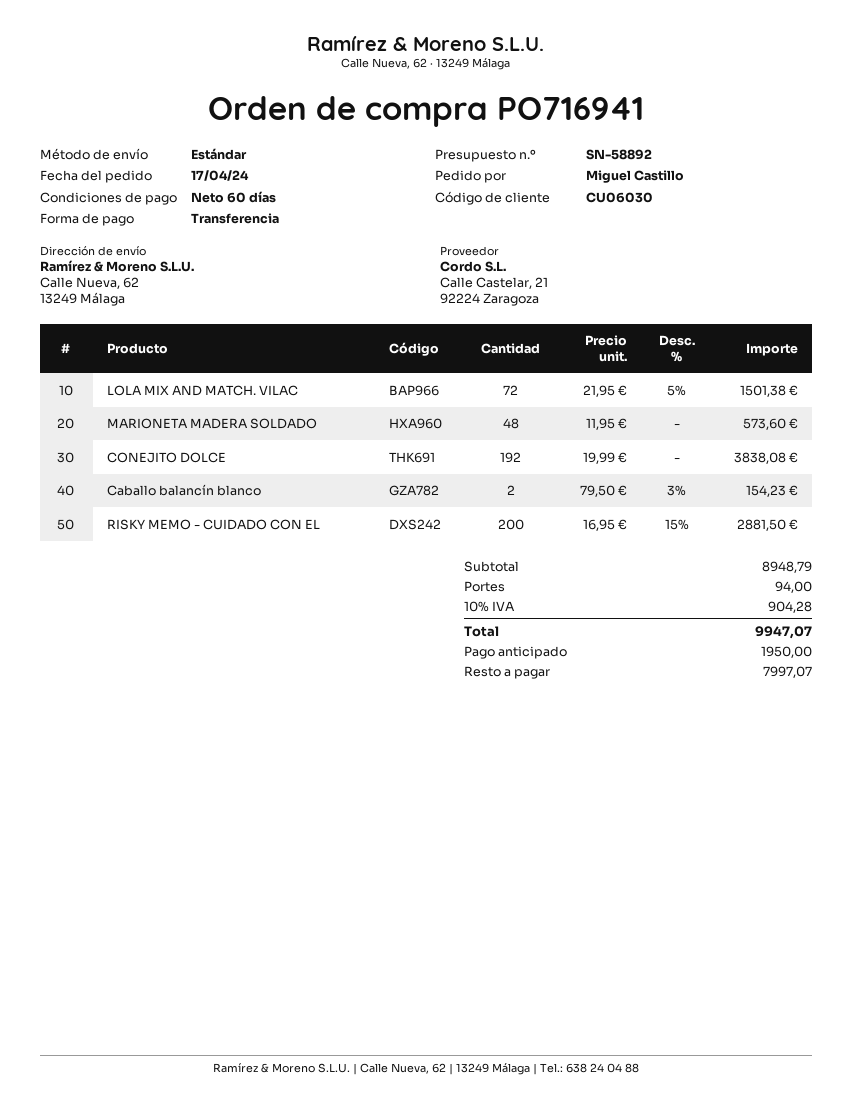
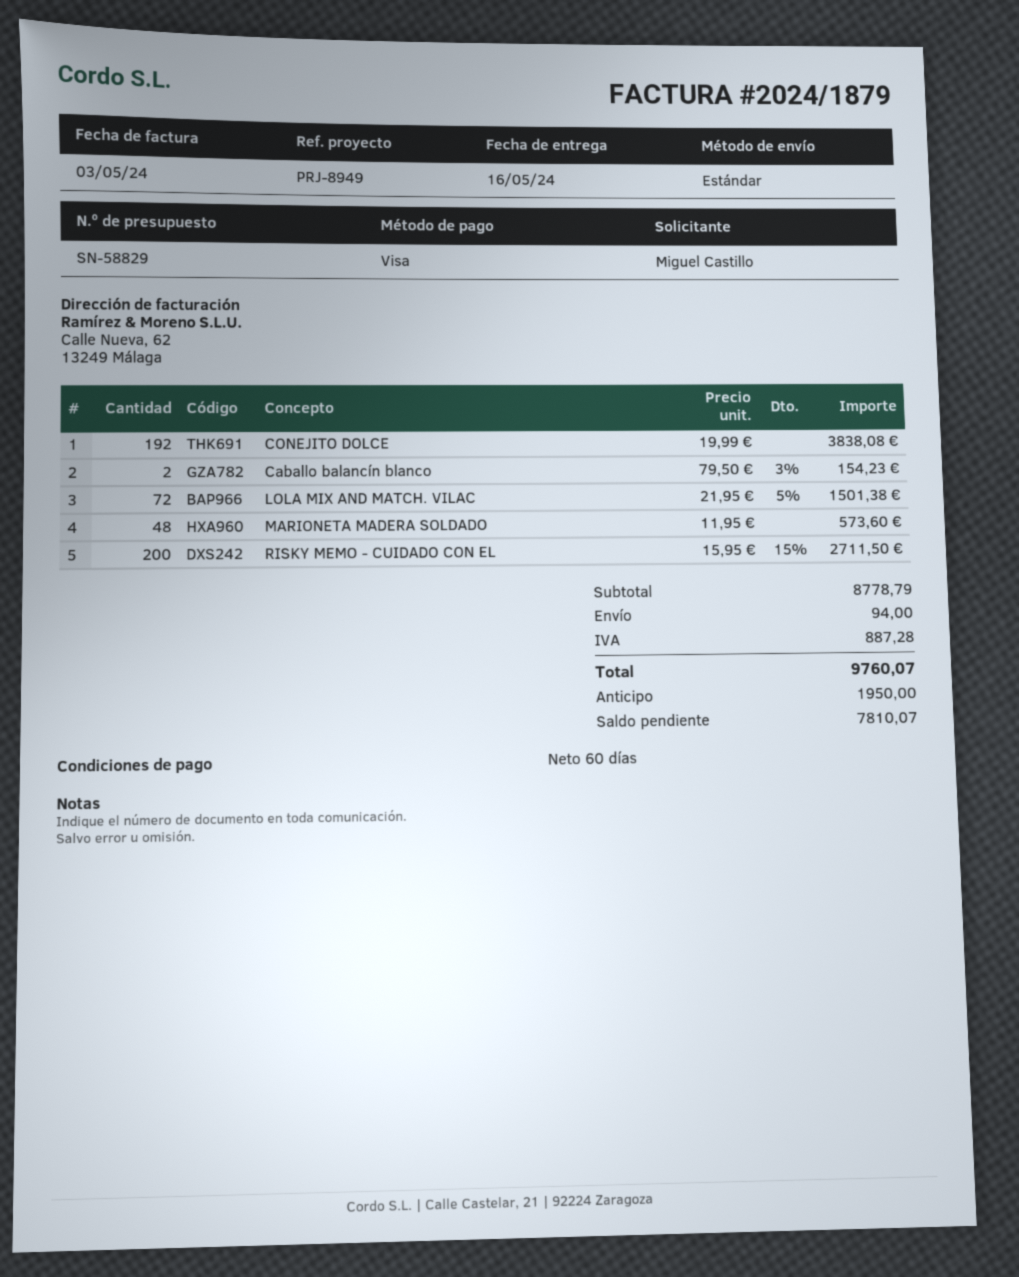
quote number: SN-58892 -> SN-58829
payment method: bank transfer -> Visa
RISKY MEMO - CUIDADO CON EL: 200 x 16.95 - 15% = 2881.50 -> 200 x 15.95 - 15% = 2711.50
subtotal: 8948.79 -> 8778.79
tax: 904.28 -> 887.28
total: 9947.07 -> 9760.07
balance: 7997.07 -> 7810.07

